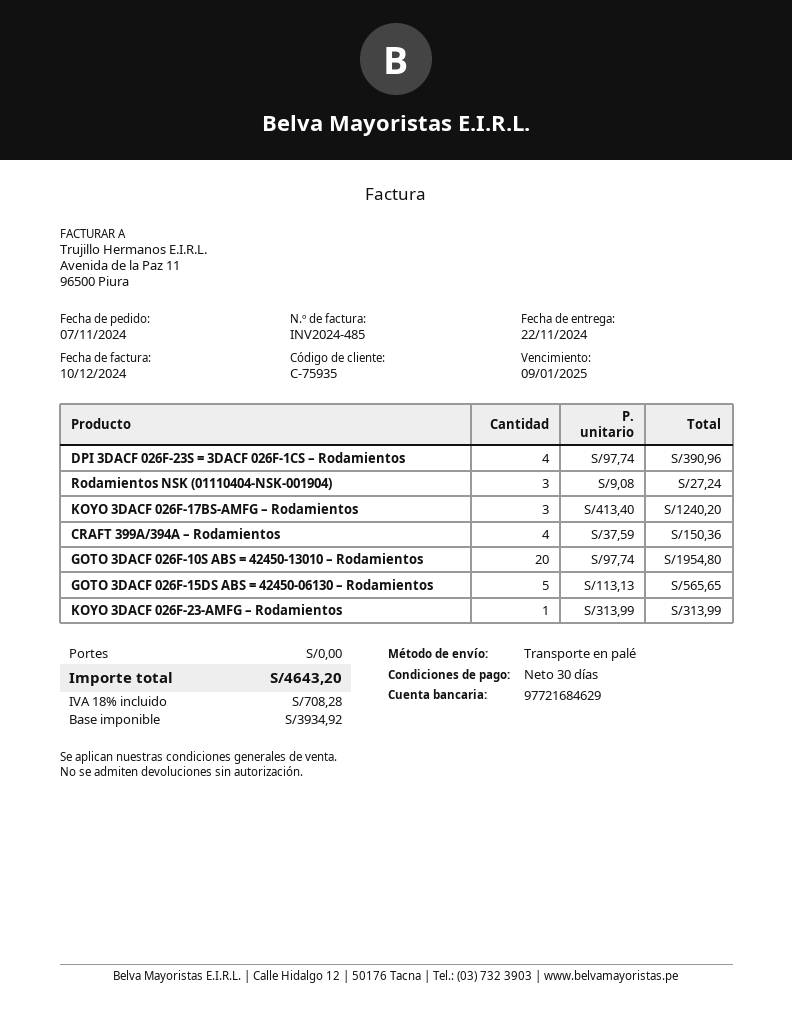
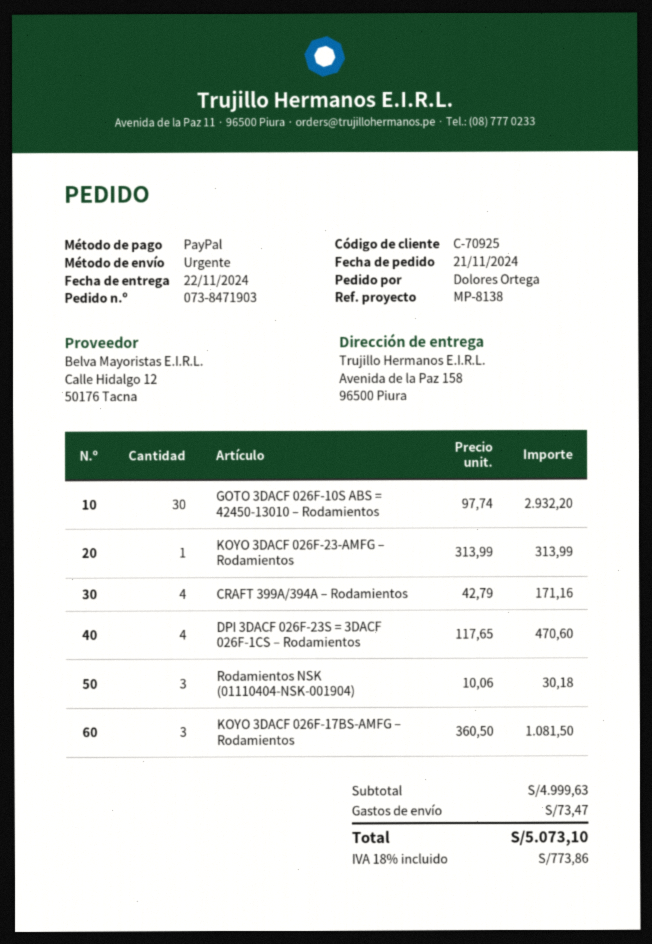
order date: 2024-11-07 -> 2024-11-21
customer number: C-75935 -> C-70925
shipping method: pallet freight -> express
DPI 3DACF 026F-23S = 3DACF 026F-1CS – Rodamientos: 4 x 97.74 = 390.96 -> 4 x 117.65 = 470.60
Rodamientos NSK (01110404-NSK-001904): 3 x 9.08 = 27.24 -> 3 x 10.06 = 30.18
KOYO 3DACF 026F-17BS-AMFG – Rodamientos: 3 x 413.40 = 1240.20 -> 3 x 360.50 = 1081.50
CRAFT 399A/394A – Rodamientos: 4 x 37.59 = 150.36 -> 4 x 42.79 = 171.16
GOTO 3DACF 026F-10S ABS = 42450-13010 – Rodamientos: 20 x 97.74 = 1954.80 -> 30 x 97.74 = 2932.20
GOTO 3DACF 026F-15DS ABS = 42450-06130 – Rodamientos: 5 x 113.13 = 565.65 -> none
shipping: 0.00 -> 73.47
tax: 18% = 708.28 -> 18% = 773.86
total: 4643.20 -> 5073.10

